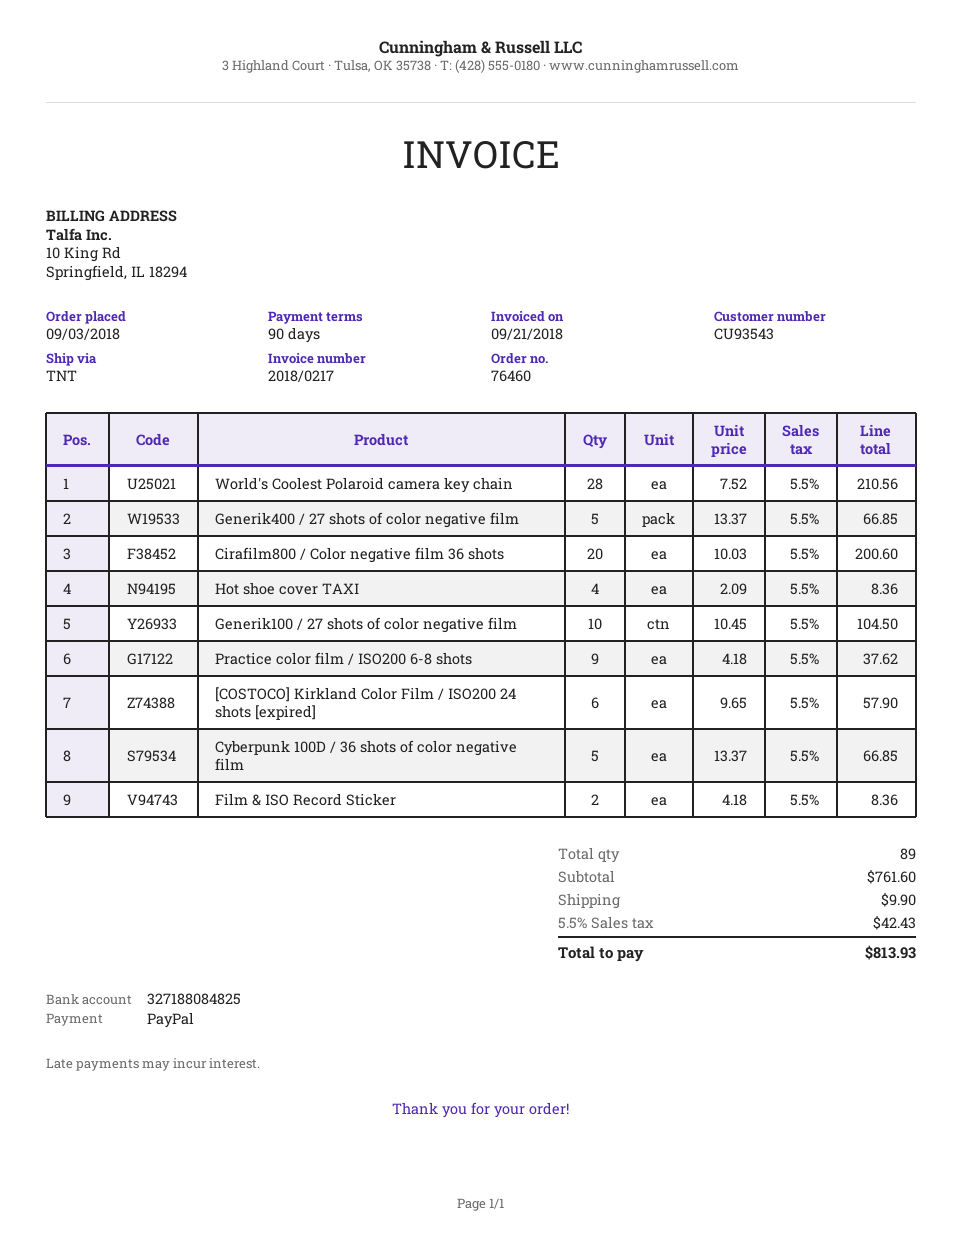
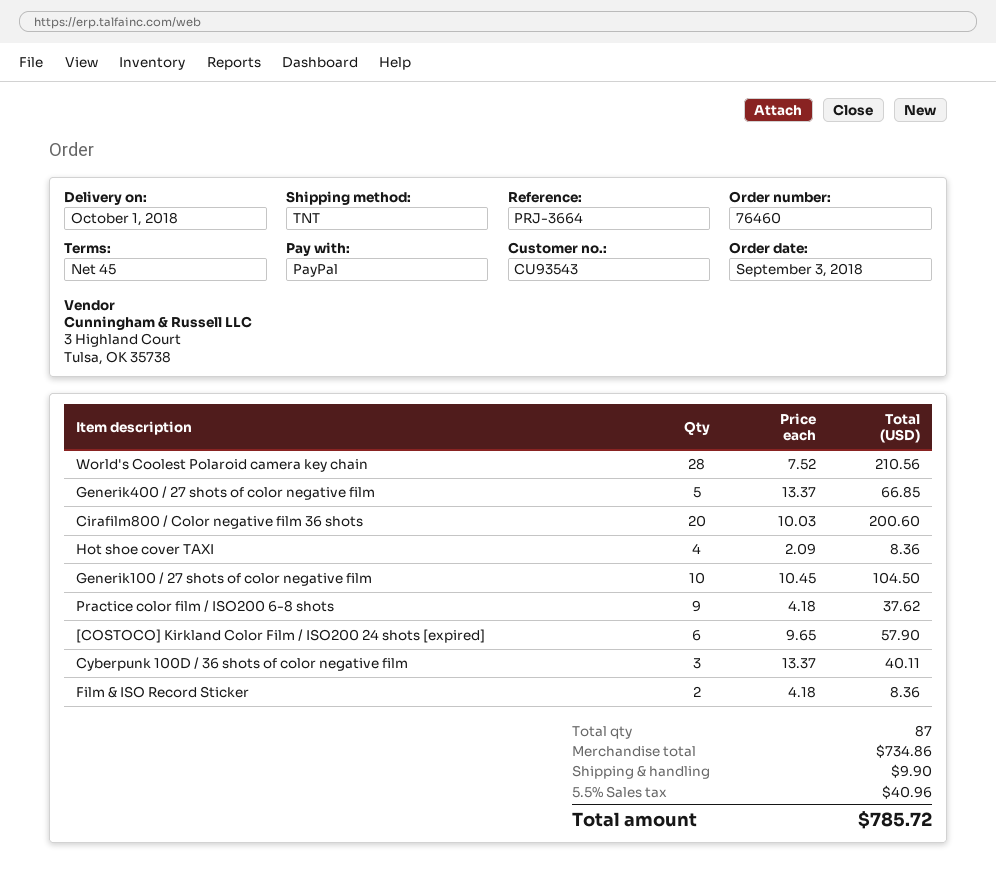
payment terms: 90 days -> 45 days
Cyberpunk 100D / 36 shots of color negative film: 5 x 13.37 = 66.85 -> 3 x 13.37 = 40.11
total quantity: 89 -> 87
subtotal: 761.60 -> 734.86
tax: 5.5% = 42.43 -> 5.5% = 40.96
total: 813.93 -> 785.72

